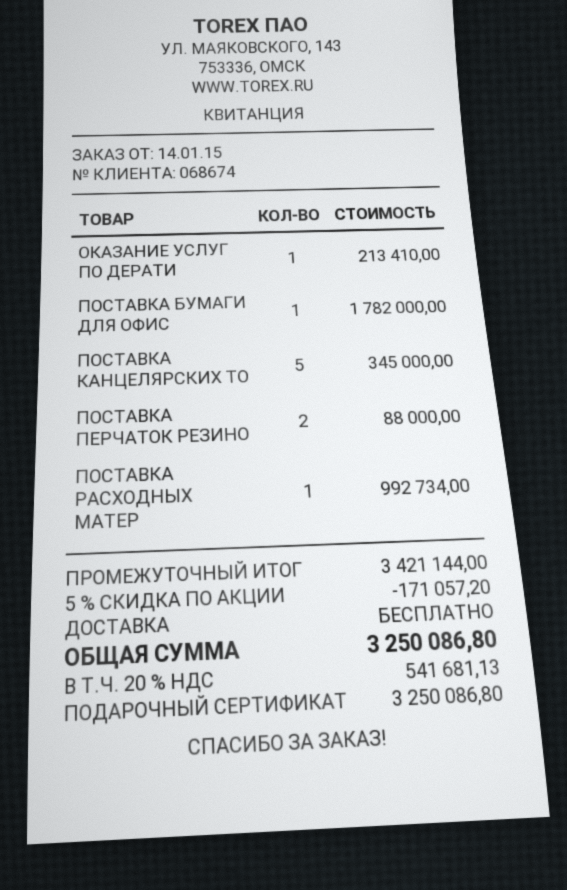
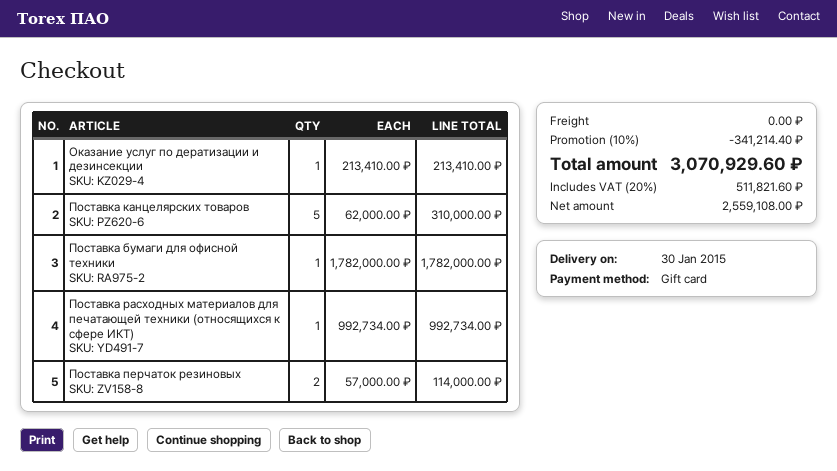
ПОСТАВКА КАНЦЕЛЯРСКИХ ТО: 5 for 345000.00 -> 5 for 310000.00
ПОСТАВКА ПЕРЧАТОК РЕЗИНО: 2 for 88000.00 -> 2 for 114000.00
discount: 5% = 171057.20 -> 10% = 341214.40
tax: 20% = 541681.13 -> 20% = 511821.60
total: 3250086.80 -> 3070929.60

